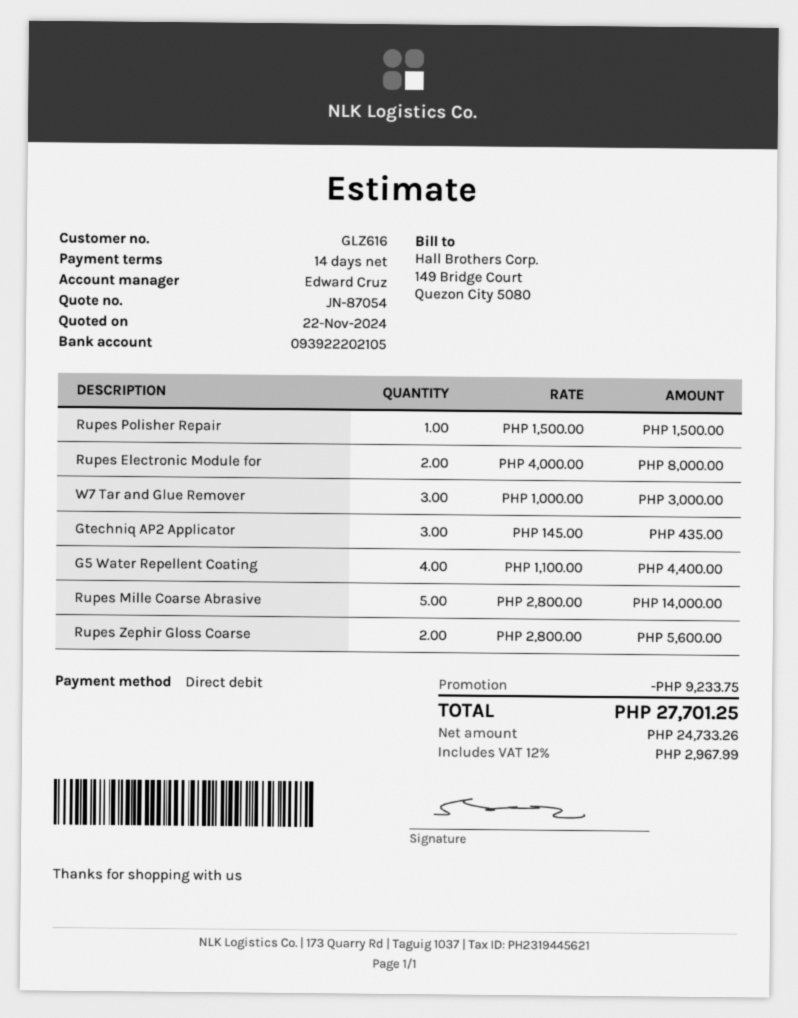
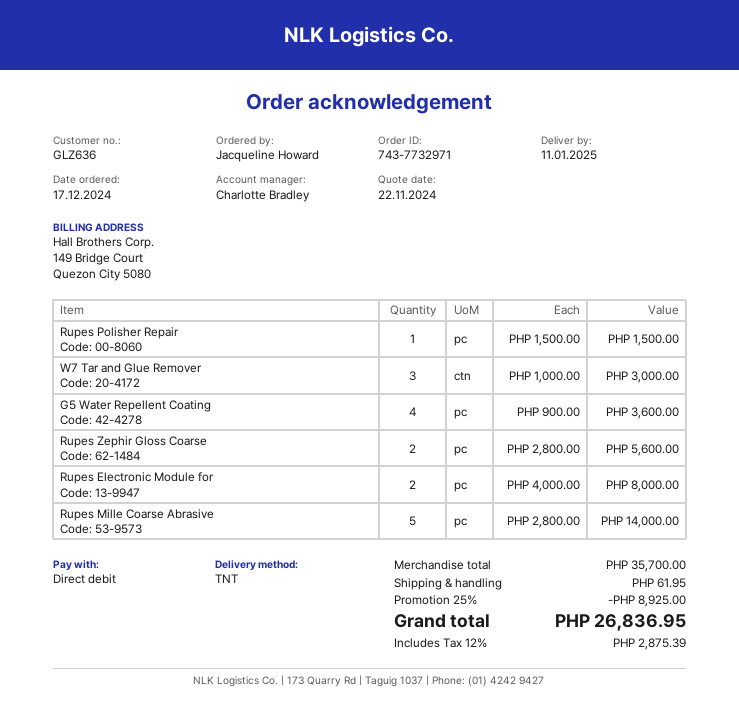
customer number: GLZ616 -> GLZ636
sales rep: Edward Cruz -> Charlotte Bradley
Gtechniq AP2 Applicator: 3 x 145.00 = 435.00 -> none
G5 Water Repellent Coating: 4 x 1100.00 = 4400.00 -> 4 x 900.00 = 3600.00
discount: 9233.75 -> 8925.00
shipping: none -> 61.95
tax: 12% = 2967.99 -> 12% = 2875.39
total: 27701.25 -> 26836.95

